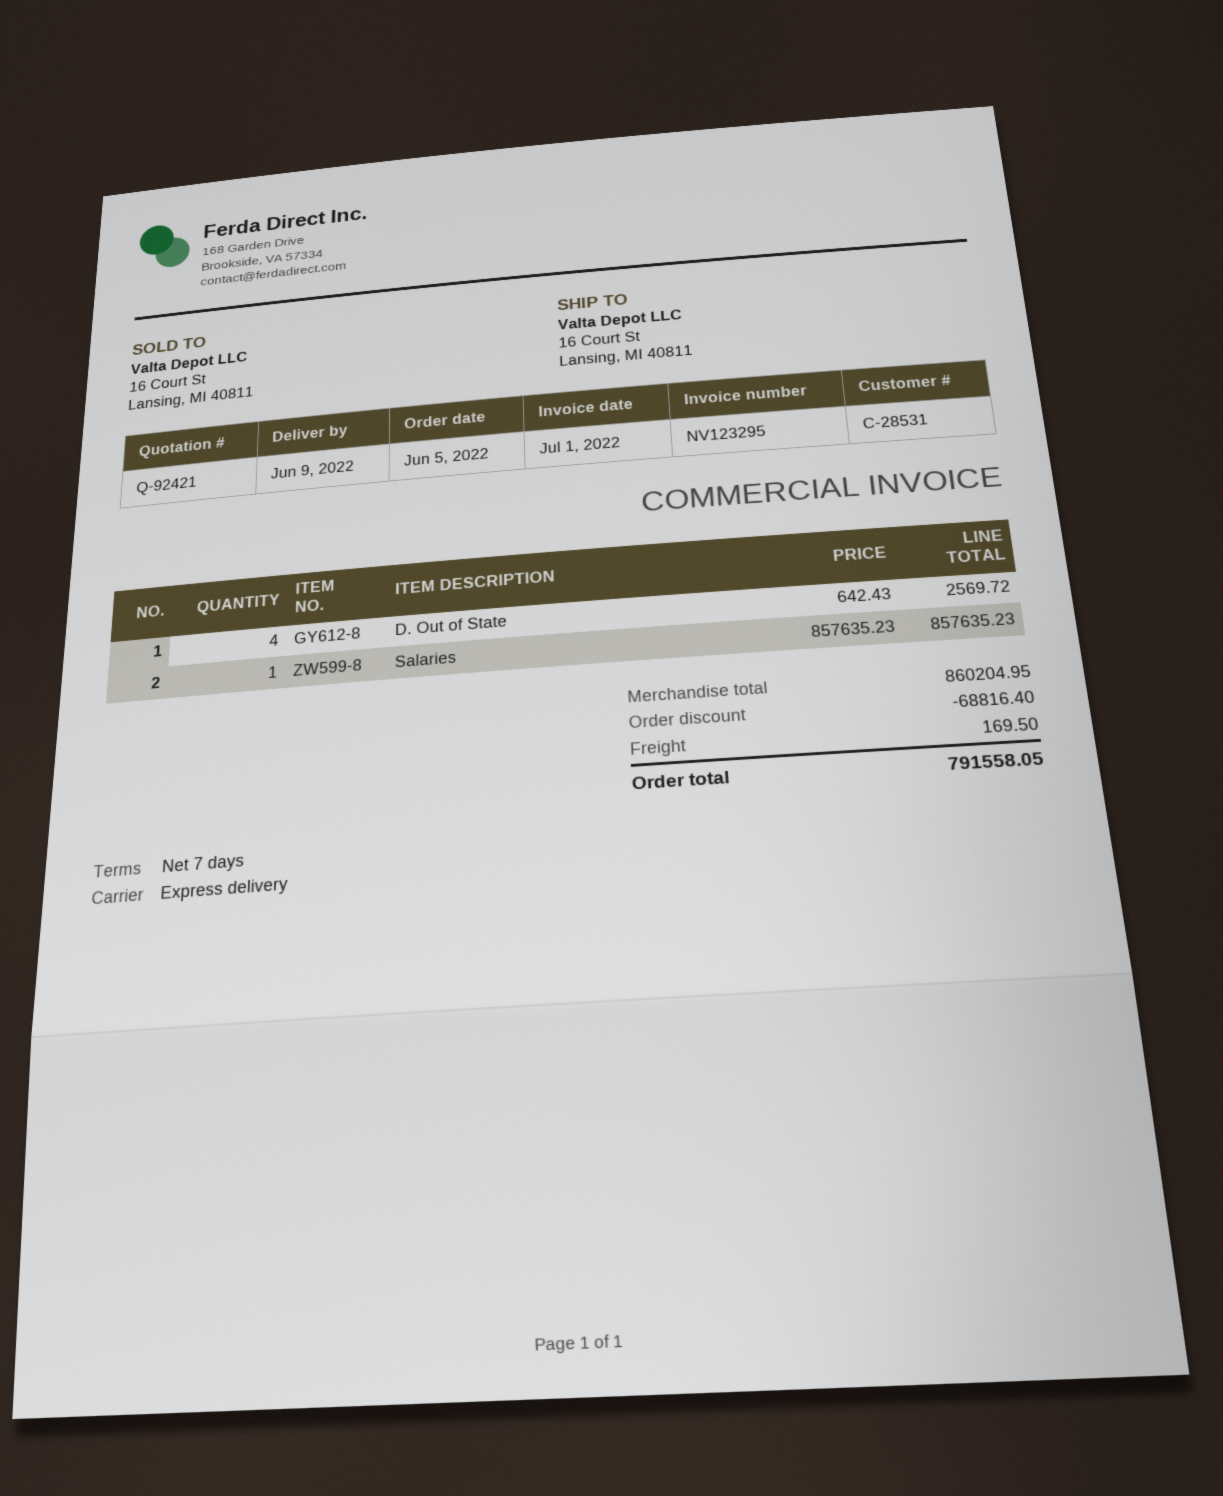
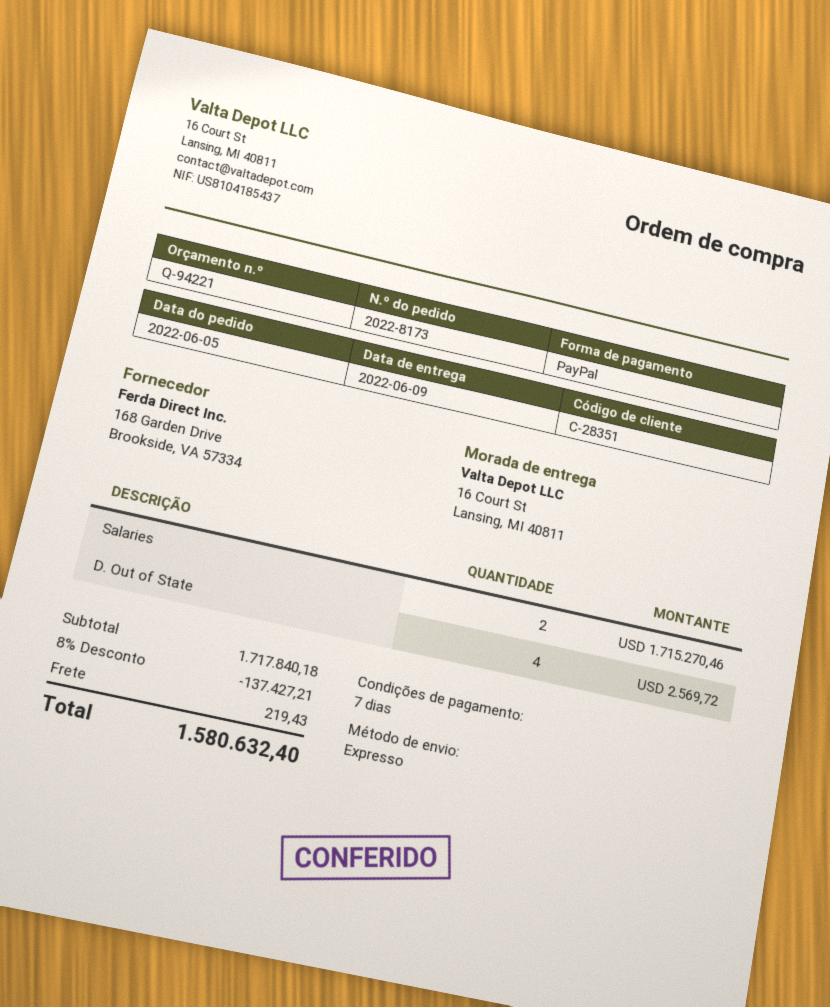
quote number: Q-92421 -> Q-94221
customer number: C-28531 -> C-28351
Salaries: 1 for 857635.23 -> 2 for 1715270.46
subtotal: 860204.95 -> 1717840.18
discount: 68816.40 -> 137427.21
shipping: 169.50 -> 219.43
total: 791558.05 -> 1580632.40

